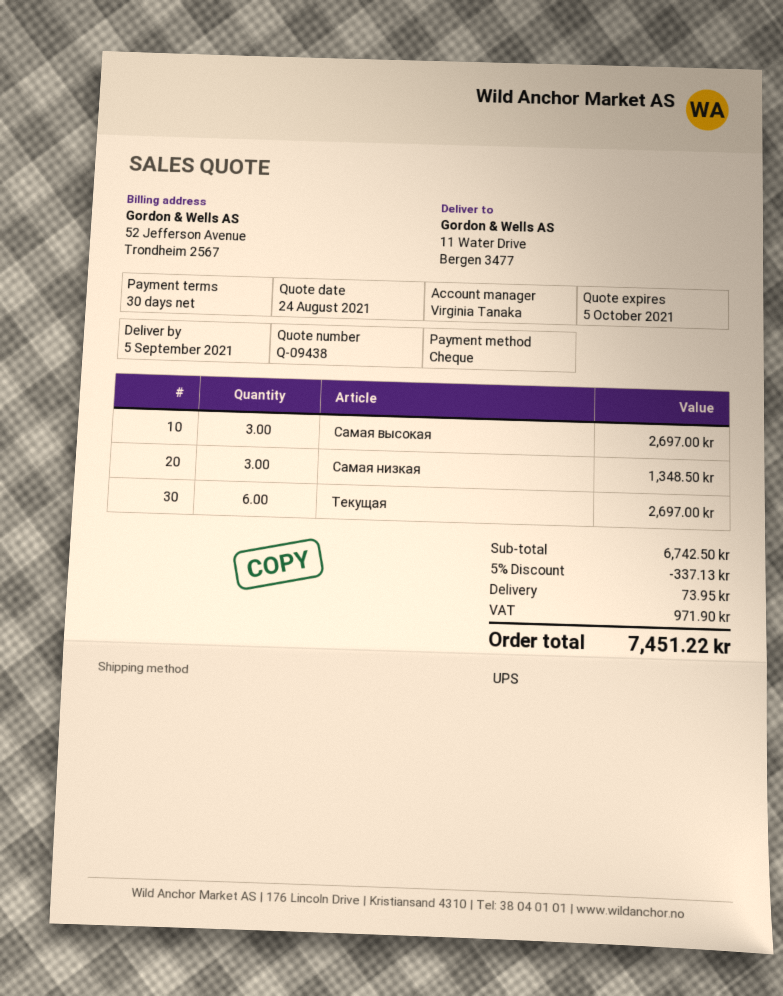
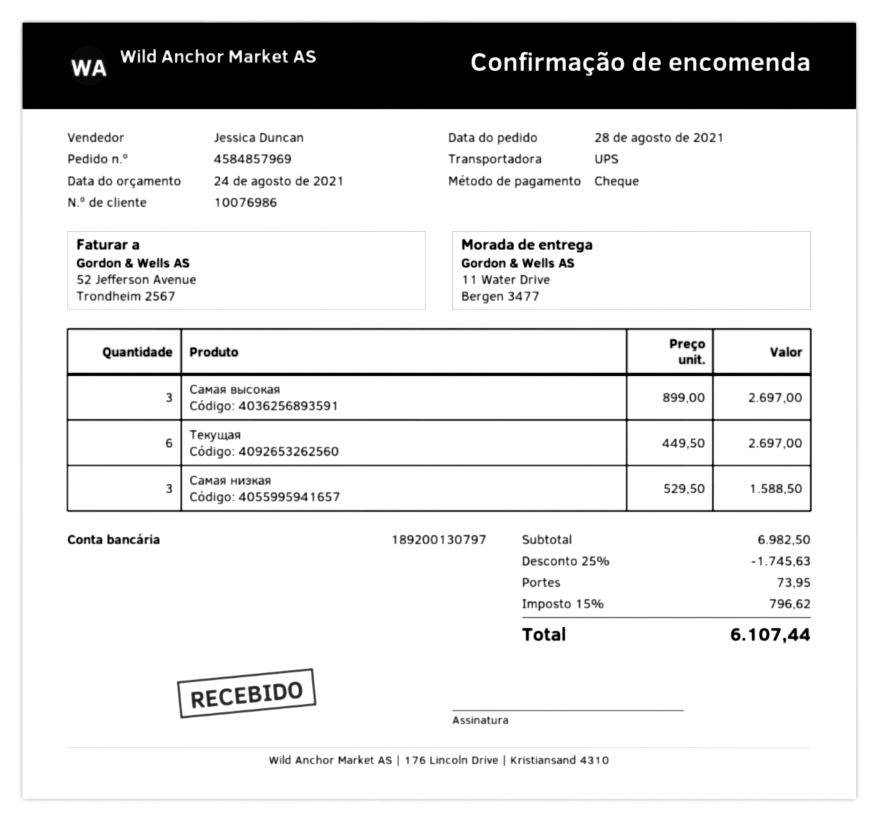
sales rep: Virginia Tanaka -> Jessica Duncan
Самая низкая: 3 for 1348.50 -> 3 for 1588.50
subtotal: 6742.50 -> 6982.50
discount: 5% = 337.13 -> 25% = 1745.63
tax: 971.90 -> 796.62
total: 7451.22 -> 6107.44

